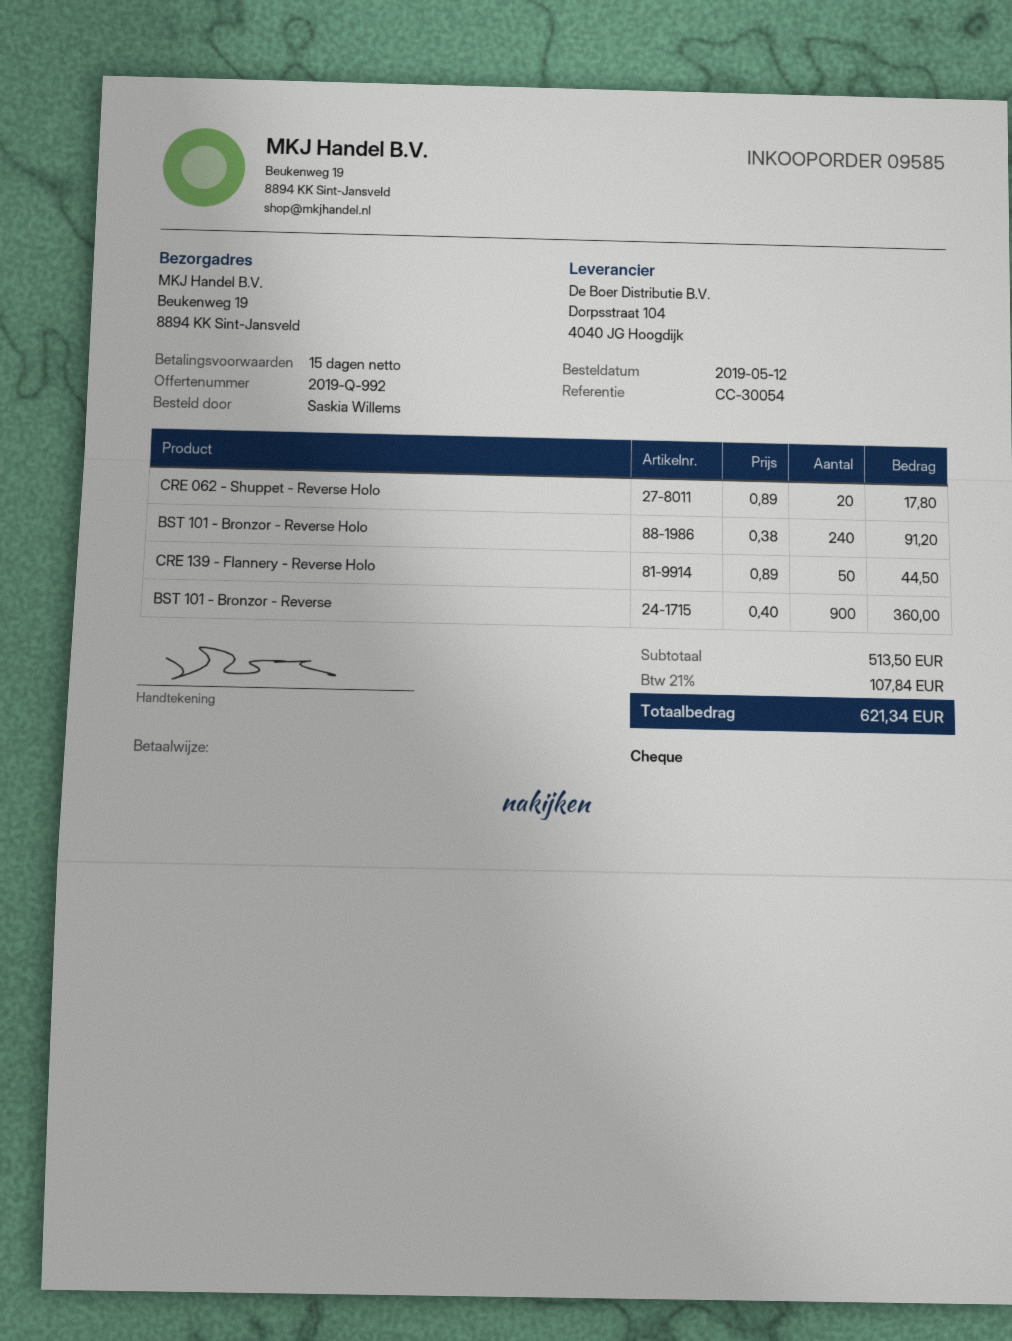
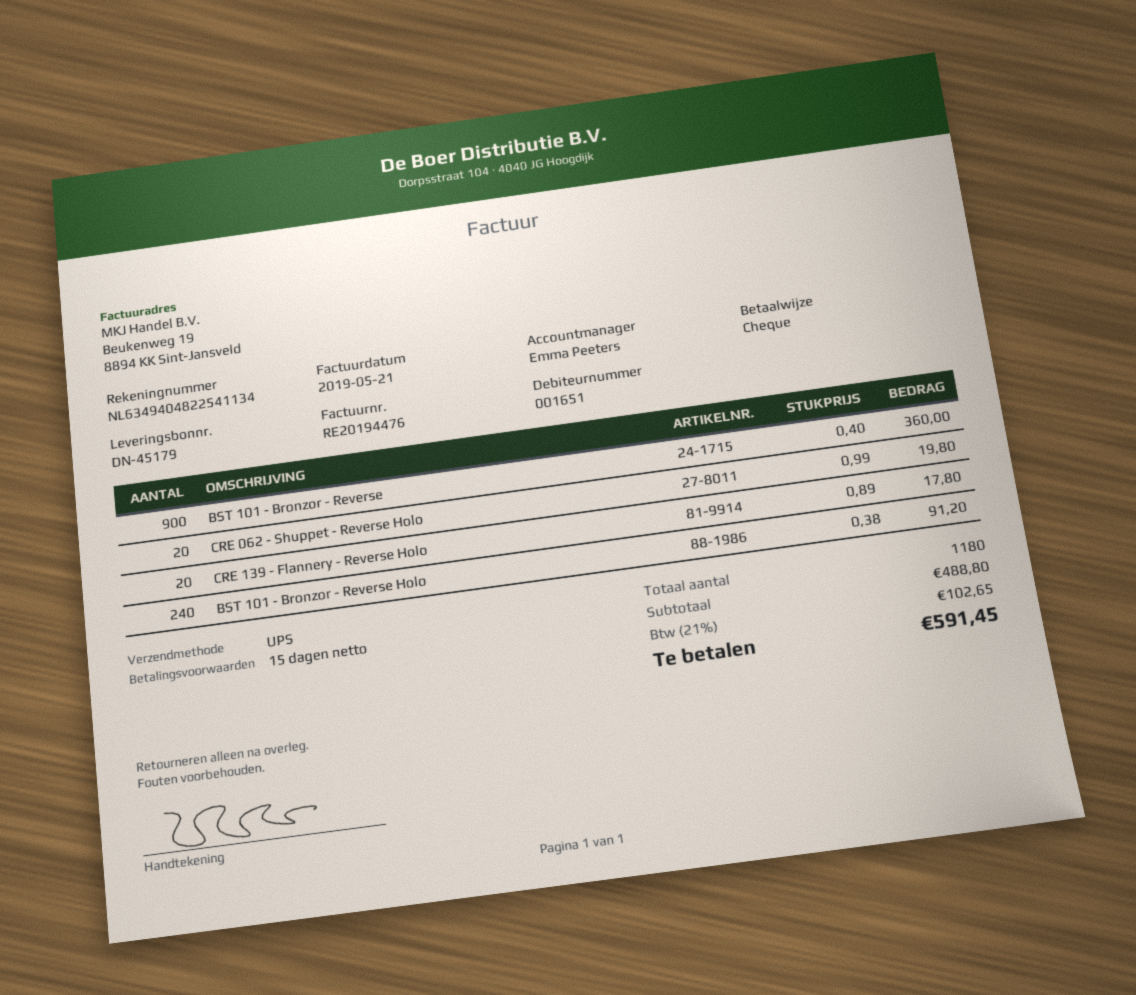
CRE 062 - Shuppet - Reverse Holo: 20 x 0.89 = 17.80 -> 20 x 0.99 = 19.80
CRE 139 - Flannery - Reverse Holo: 50 x 0.89 = 44.50 -> 20 x 0.89 = 17.80
subtotal: 513.50 -> 488.80
tax: 21% = 107.84 -> 21% = 102.65
total: 621.34 -> 591.45

